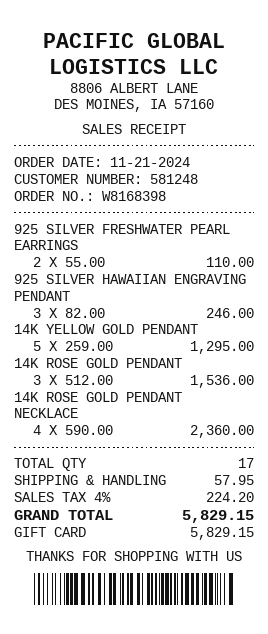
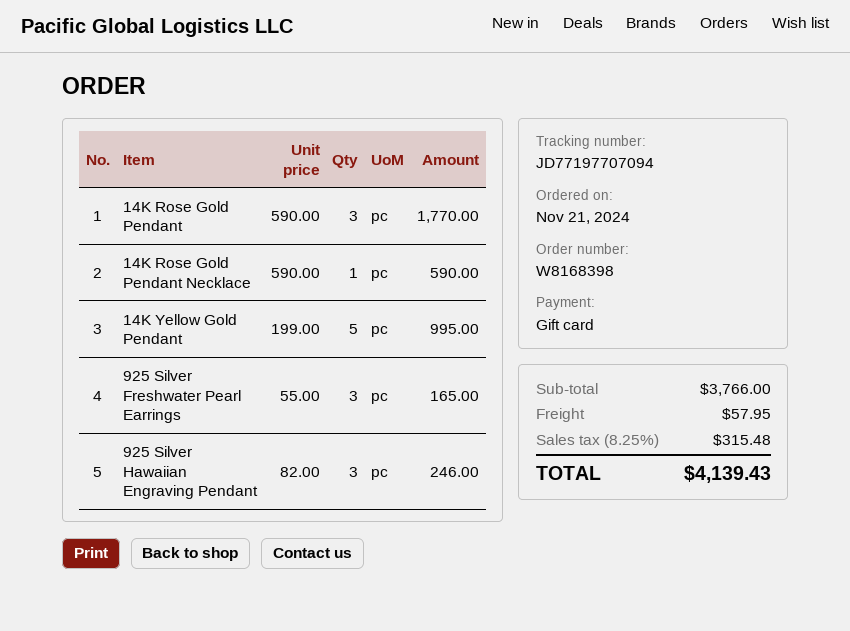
925 SILVER FRESHWATER PEARL EARRINGS: 2 x 55.00 = 110.00 -> 3 x 55.00 = 165.00
14K YELLOW GOLD PENDANT: 5 x 259.00 = 1295.00 -> 5 x 199.00 = 995.00
14K ROSE GOLD PENDANT: 3 x 512.00 = 1536.00 -> 3 x 590.00 = 1770.00
14K ROSE GOLD PENDANT NECKLACE: 4 x 590.00 = 2360.00 -> 1 x 590.00 = 590.00
tax: 4% = 224.20 -> 8.25% = 315.48
total: 5829.15 -> 4139.43

